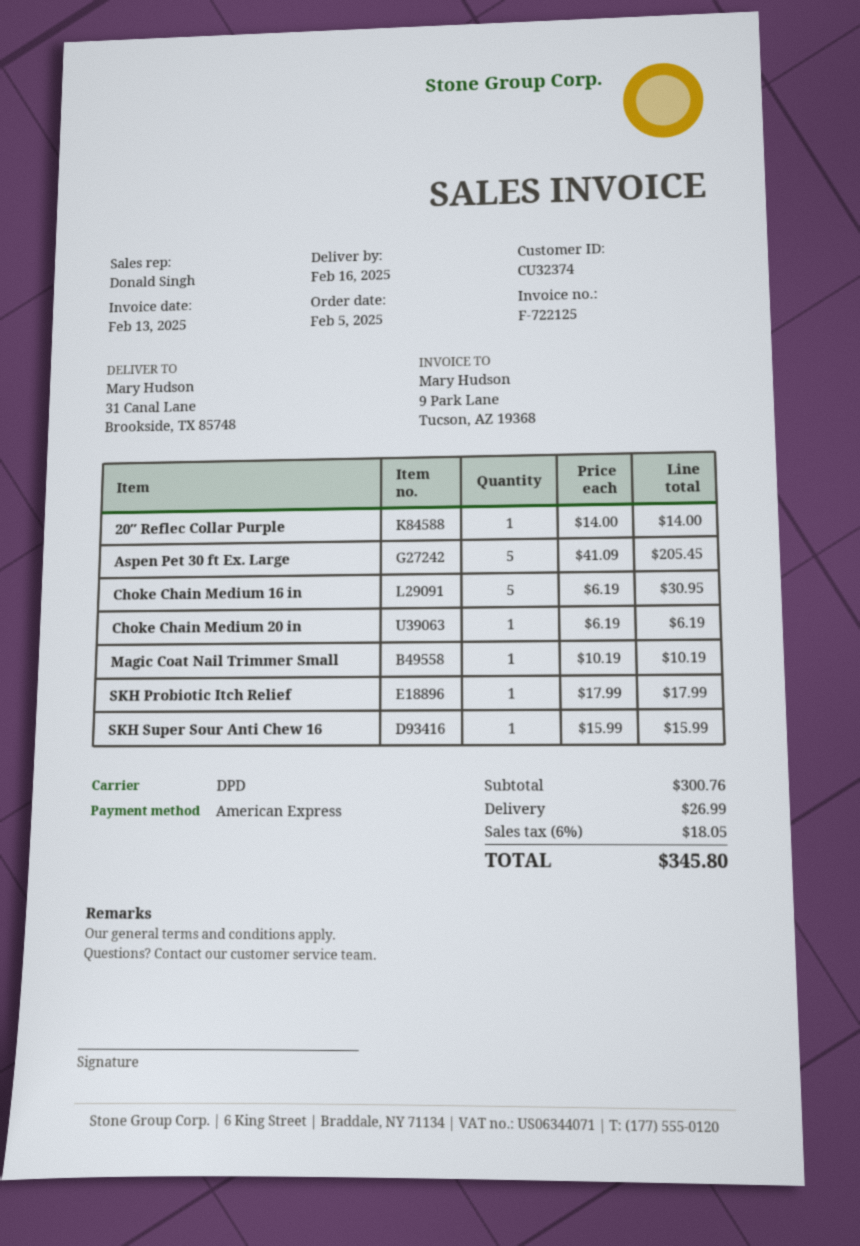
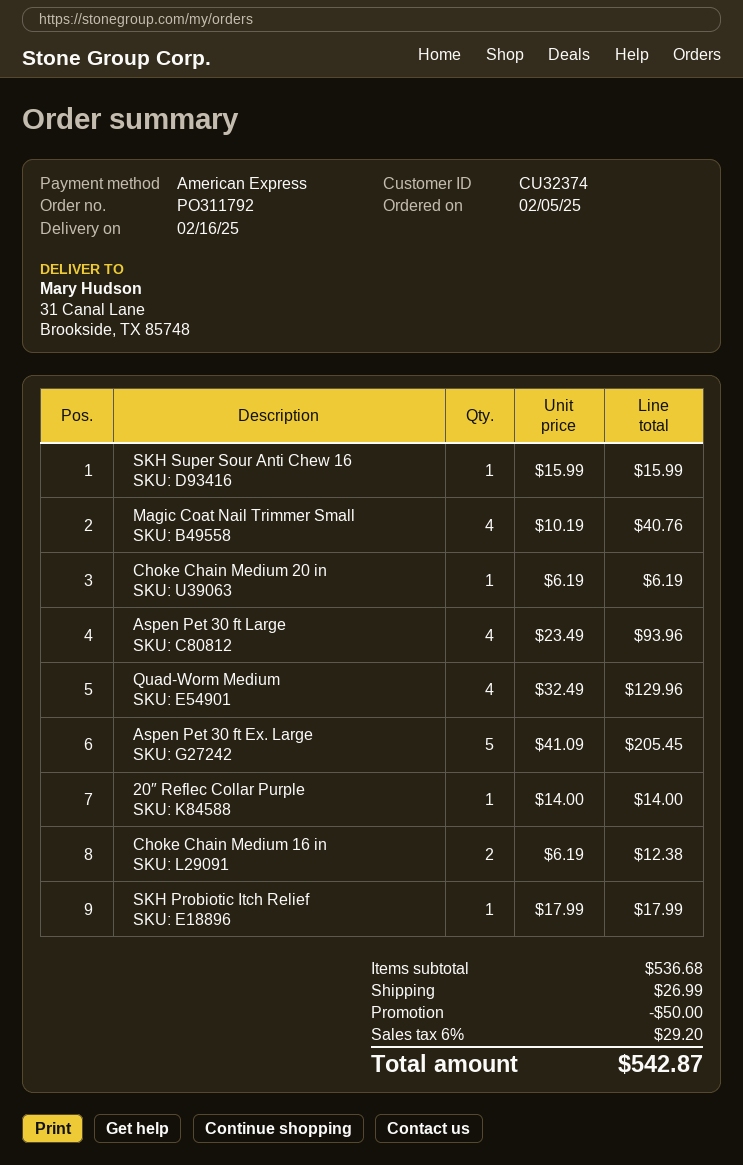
Choke Chain Medium 16 in: 5 x 6.19 = 30.95 -> 2 x 6.19 = 12.38
Magic Coat Nail Trimmer Small: 1 x 10.19 = 10.19 -> 4 x 10.19 = 40.76
Aspen Pet 30 ft Large: none -> 4 x 23.49 = 93.96
Quad-Worm Medium: none -> 4 x 32.49 = 129.96
subtotal: 300.76 -> 536.68
discount: none -> 50.00
tax: 6% = 18.05 -> 6% = 29.20
total: 345.80 -> 542.87

